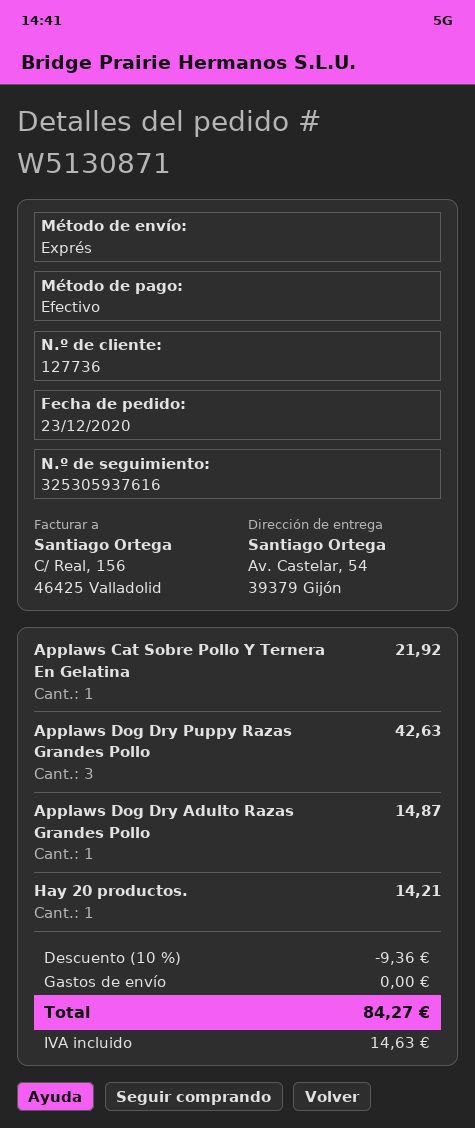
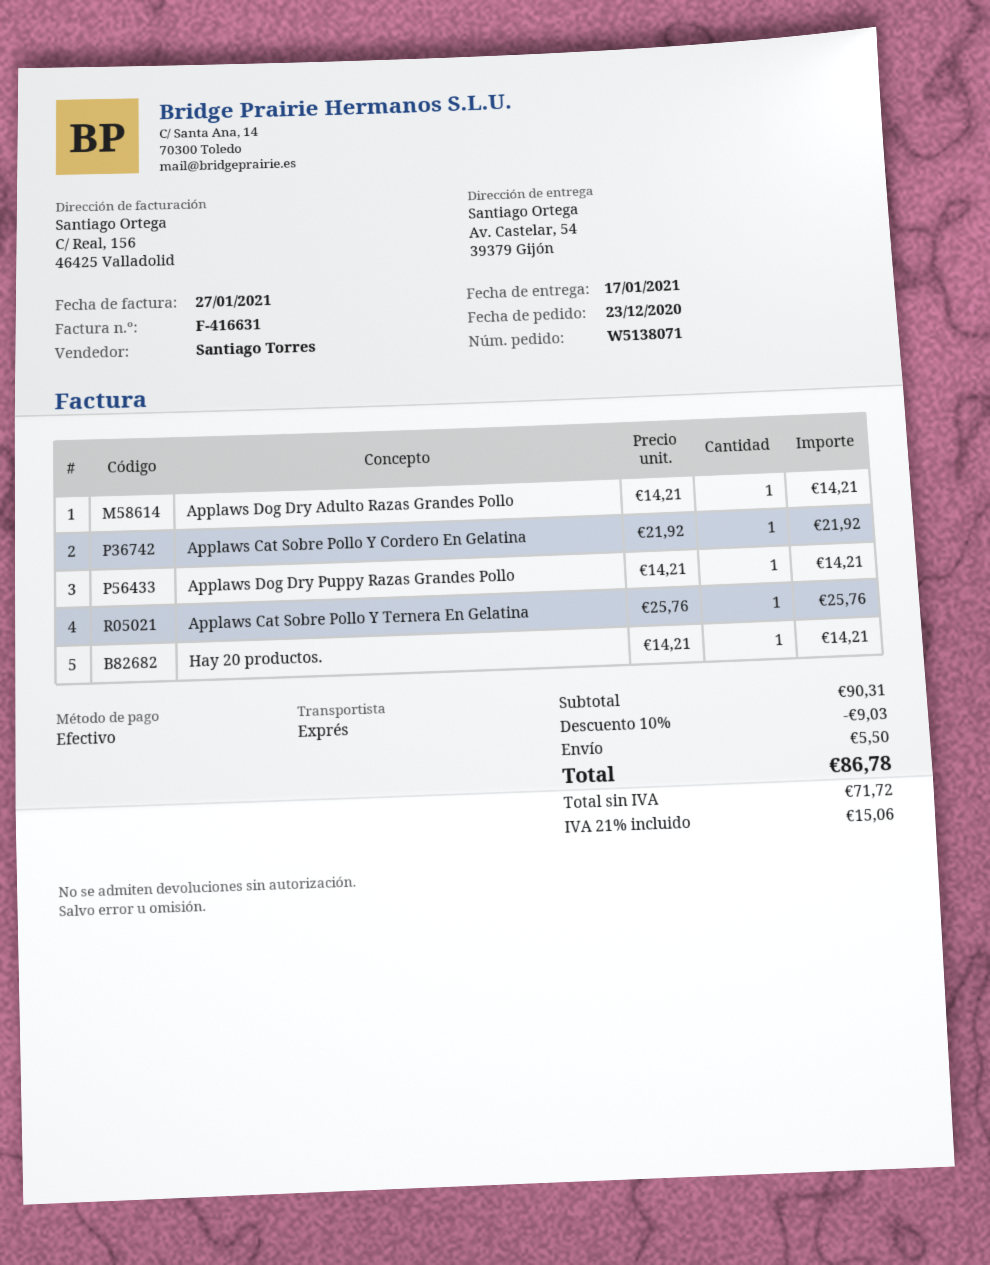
order number: W5130871 -> W5138071
Applaws Cat Sobre Pollo Y Ternera En Gelatina: 1 for 21.92 -> 1 for 25.76
Applaws Dog Dry Puppy Razas Grandes Pollo: 3 for 42.63 -> 1 for 14.21
Applaws Dog Dry Adulto Razas Grandes Pollo: 1 for 14.87 -> 1 for 14.21
Applaws Cat Sobre Pollo Y Cordero En Gelatina: none -> 1 for 21.92
discount: 10% = 9.36 -> 10% = 9.03
shipping: 0.00 -> 5.50
tax: 14.63 -> 15.06
total: 84.27 -> 86.78

